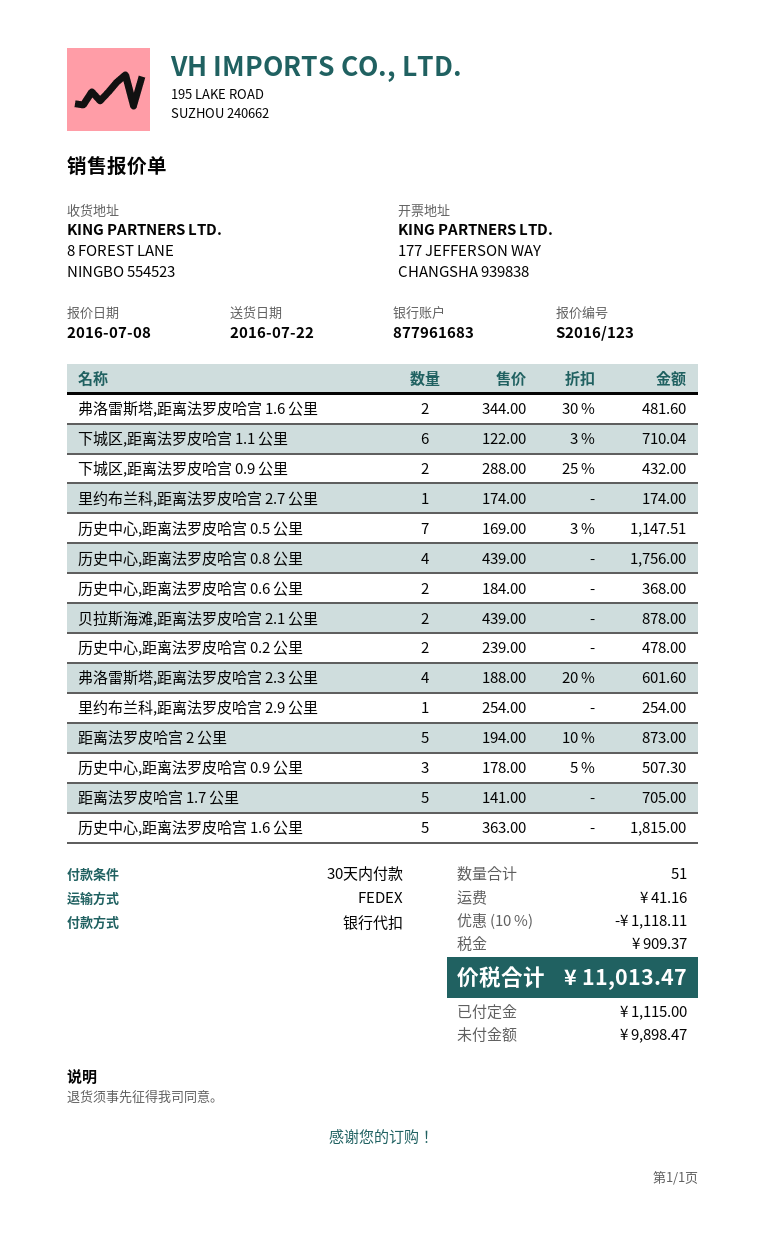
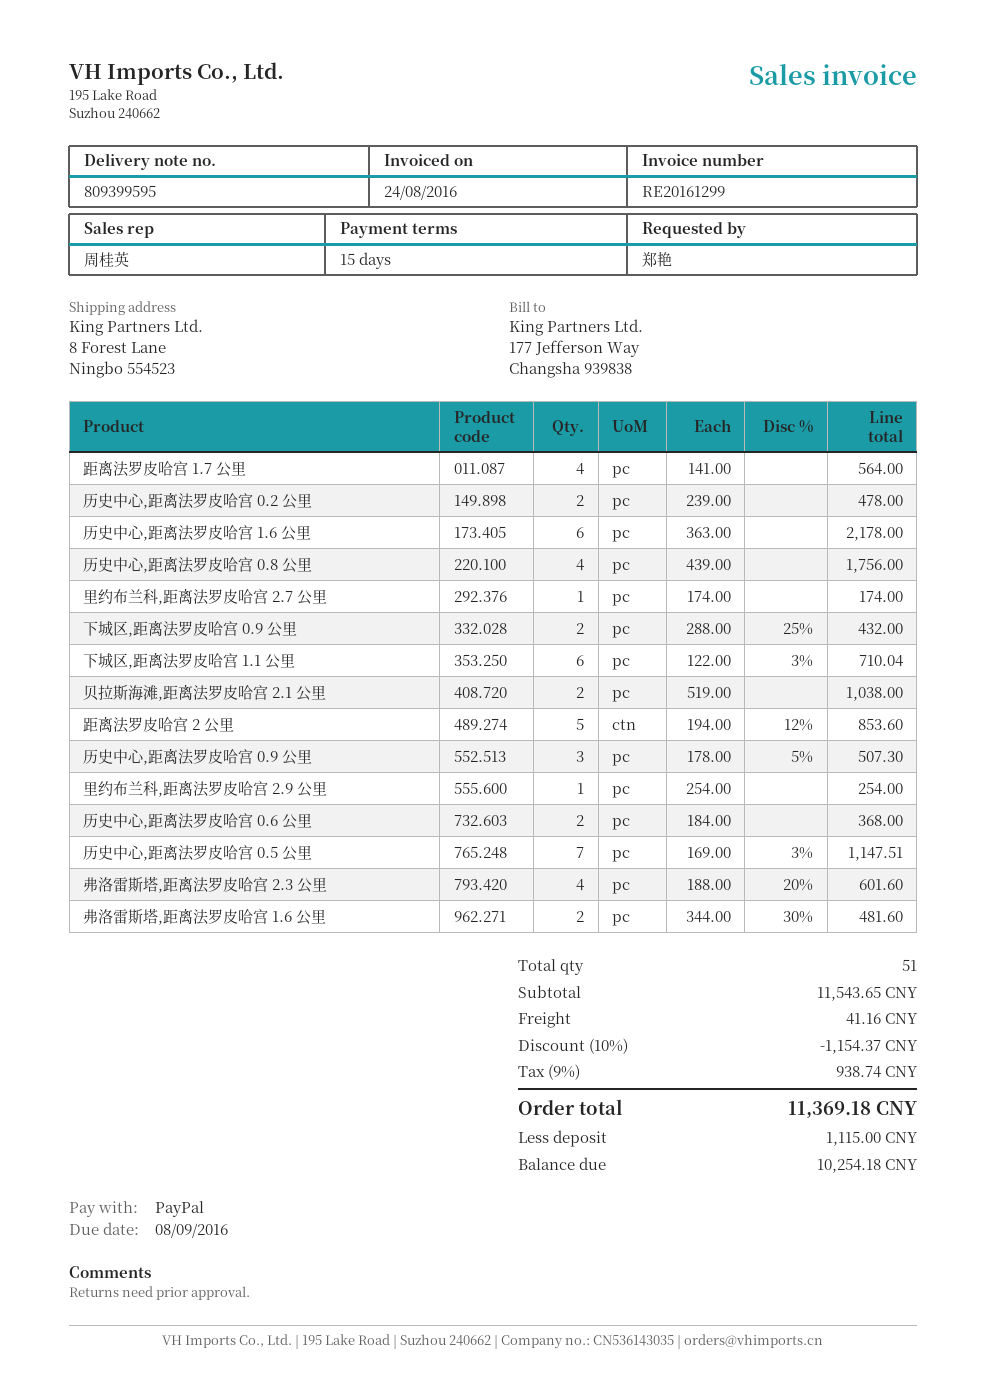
payment terms: 30 days -> 15 days
payment method: direct debit -> PayPal
贝拉斯海滩,距离法罗皮哈宫 2.1 公里: 2 x 439.00 = 878.00 -> 2 x 519.00 = 1038.00
距离法罗皮哈宫 2 公里: 5 x 194.00 - 10% = 873.00 -> 5 x 194.00 - 12% = 853.60
距离法罗皮哈宫 1.7 公里: 5 x 141.00 = 705.00 -> 4 x 141.00 = 564.00
历史中心,距离法罗皮哈宫 1.6 公里: 5 x 363.00 = 1815.00 -> 6 x 363.00 = 2178.00
discount: 10% = 1118.11 -> 10% = 1154.37
tax: 909.37 -> 938.74
total: 11013.47 -> 11369.18
balance: 9898.47 -> 10254.18

